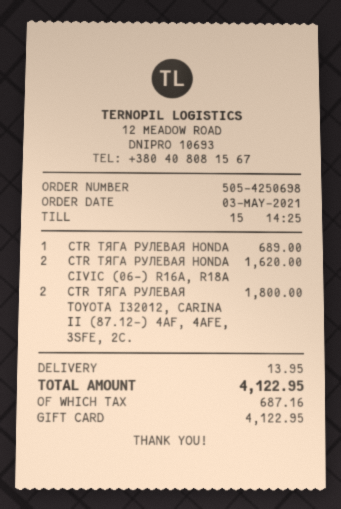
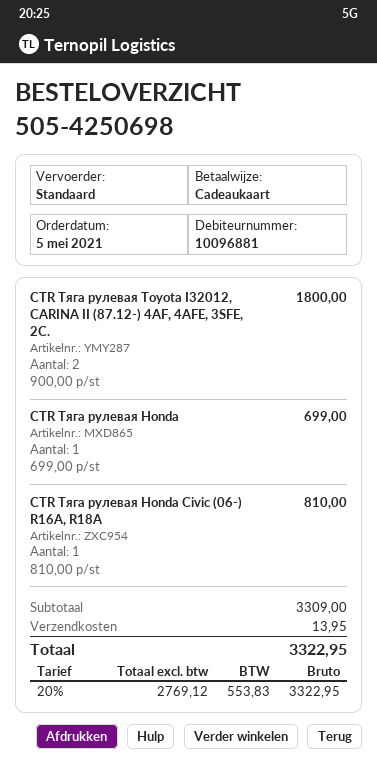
order date: 2021-05-03 -> 2021-05-05
CTR ТЯГА РУЛЕВАЯ HONDA: 1 for 689.00 -> 1 for 699.00
CTR ТЯГА РУЛЕВАЯ HONDA CIVIC (06-) R16A, R18A: 2 for 1620.00 -> 1 for 810.00
tax: 687.16 -> 553.83
total: 4122.95 -> 3322.95

